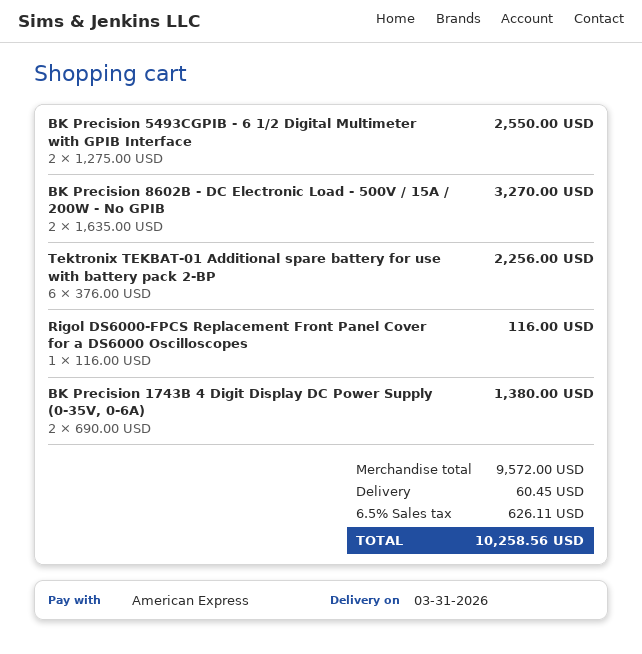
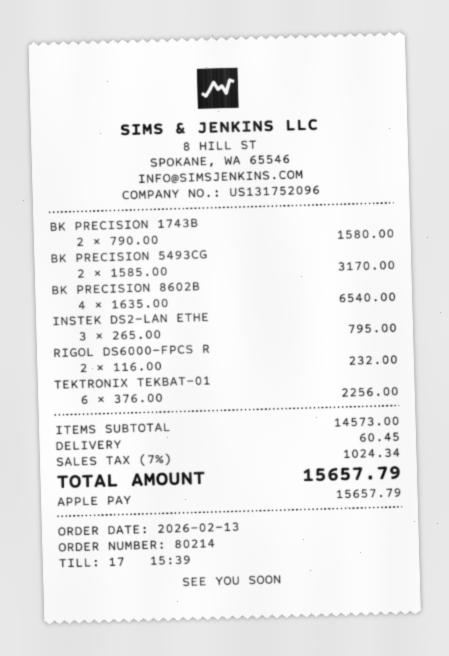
payment method: American Express -> Apple Pay
BK Precision 5493CGPIB - 6 1/2 Digital Multimeter with GPIB Interface: 2 x 1275.00 = 2550.00 -> 2 x 1585.00 = 3170.00
BK Precision 8602B - DC Electronic Load - 500V / 15A / 200W - No GPIB: 2 x 1635.00 = 3270.00 -> 4 x 1635.00 = 6540.00
Rigol DS6000-FPCS Replacement Front Panel Cover for a DS6000 Oscilloscopes: 1 x 116.00 = 116.00 -> 2 x 116.00 = 232.00
BK Precision 1743B 4 Digit Display DC Power Supply (0-35V, 0-6A): 2 x 690.00 = 1380.00 -> 2 x 790.00 = 1580.00
INSTEK DS2-LAN ETHE: none -> 3 x 265.00 = 795.00
subtotal: 9572.00 -> 14573.00
tax: 6.5% = 626.11 -> 7% = 1024.34
total: 10258.56 -> 15657.79

